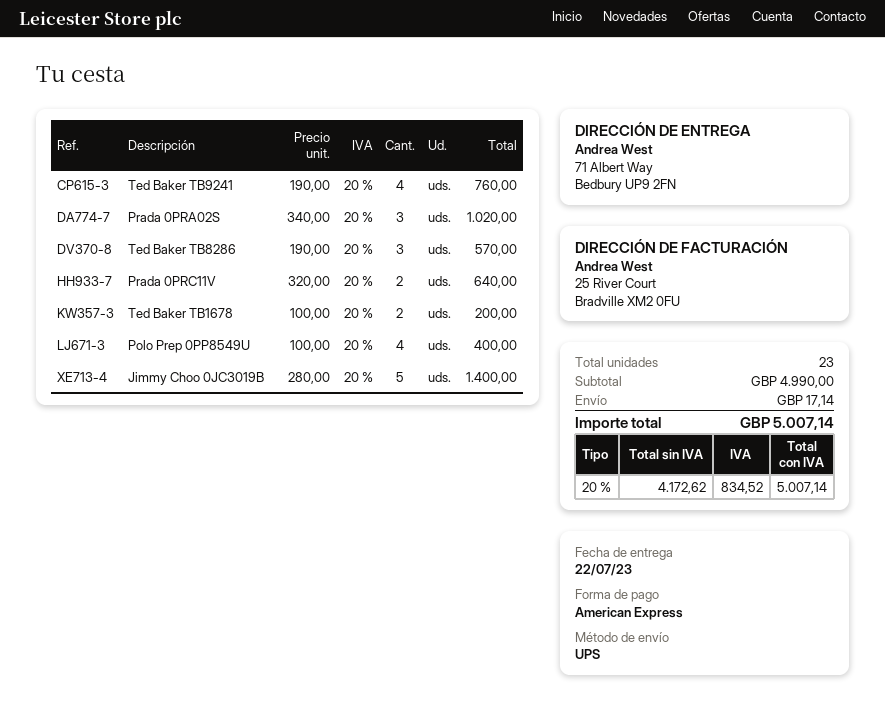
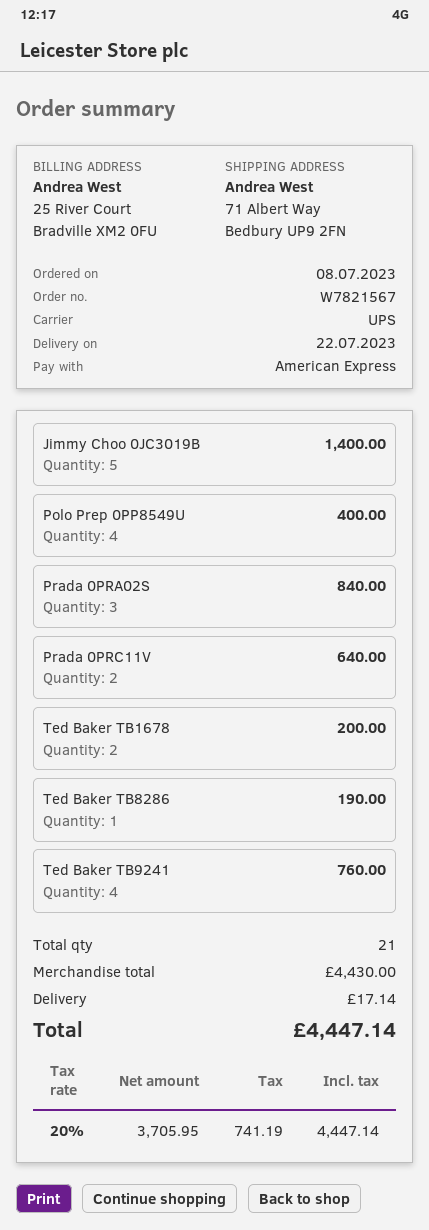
Prada 0PRA02S: 3 for 1020.00 -> 3 for 840.00
Ted Baker TB8286: 3 for 570.00 -> 1 for 190.00
total quantity: 23 -> 21
subtotal: 4990.00 -> 4430.00
net: 4172.62 -> 3705.95
tax: 20% = 834.52 -> 20% = 741.19
total: 5007.14 -> 4447.14

